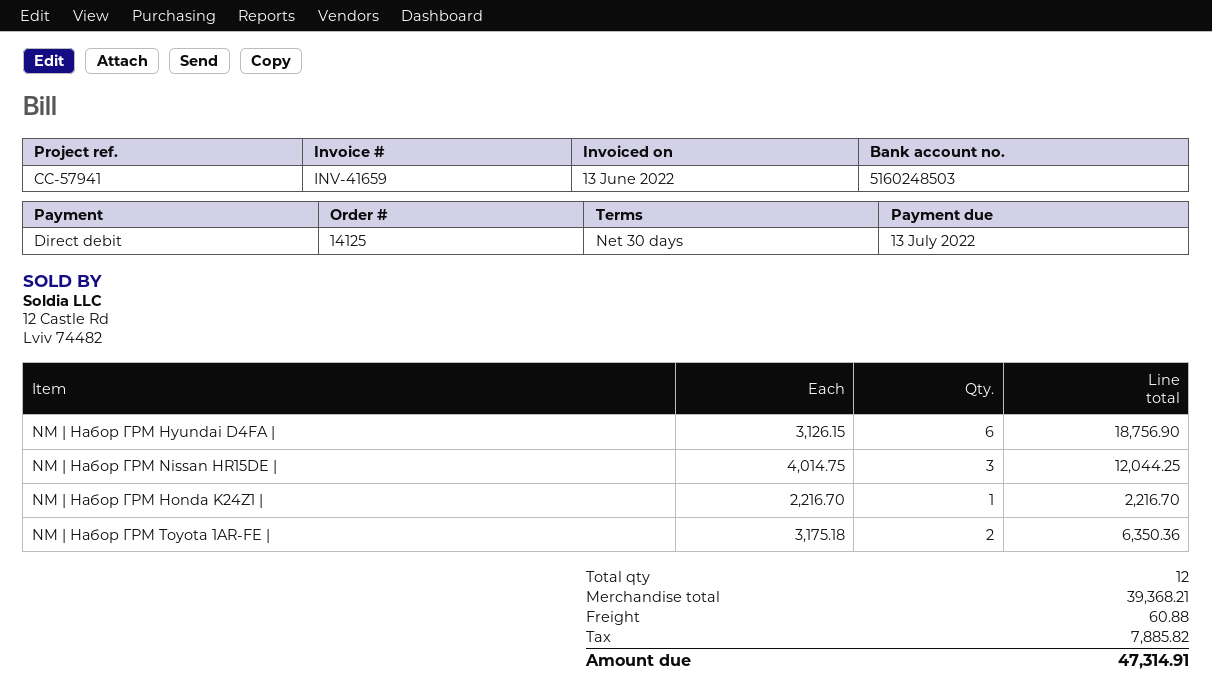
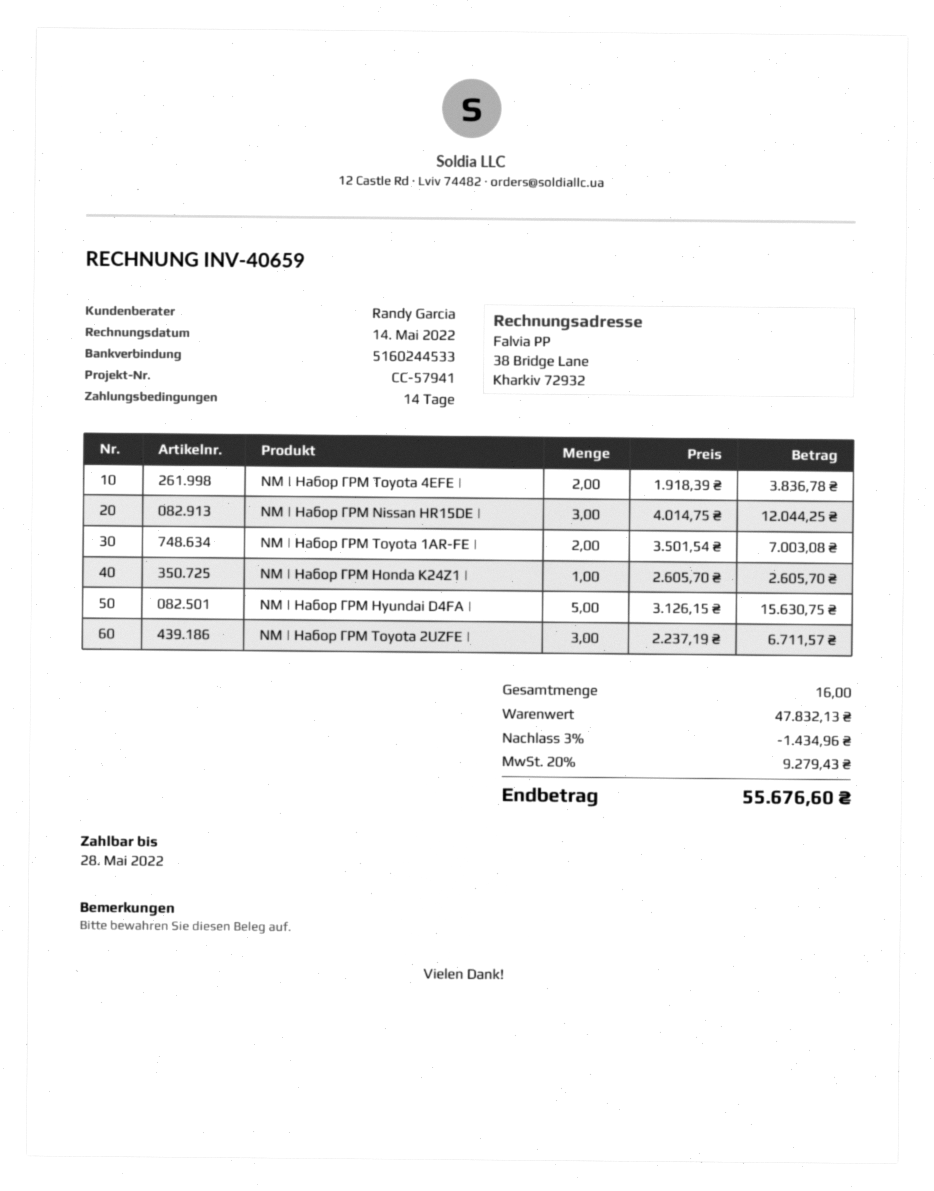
invoice number: INV-41659 -> INV-40659
invoice date: 2022-06-13 -> 2022-05-14
payment terms: 30 days -> 14 days
due date: 2022-07-13 -> 2022-05-28
bank account: 5160248503 -> 5160244533
NM | Набор ГРМ Hyundai D4FA |: 6 x 3126.15 = 18756.90 -> 5 x 3126.15 = 15630.75
NM | Набор ГРМ Honda K24Z1 |: 1 x 2216.70 = 2216.70 -> 1 x 2605.70 = 2605.70
NM | Набор ГРМ Toyota 1AR-FE |: 2 x 3175.18 = 6350.36 -> 2 x 3501.54 = 7003.08
NM | Набор ГРМ Toyota 4EFE |: none -> 2 x 1918.39 = 3836.78
NM | Набор ГРМ Toyota 2UZFE |: none -> 3 x 2237.19 = 6711.57
total quantity: 12 -> 16
subtotal: 39368.21 -> 47832.13
discount: none -> 3% = 1434.96
shipping: 60.88 -> none
tax: 7885.82 -> 9279.43
total: 47314.91 -> 55676.60

